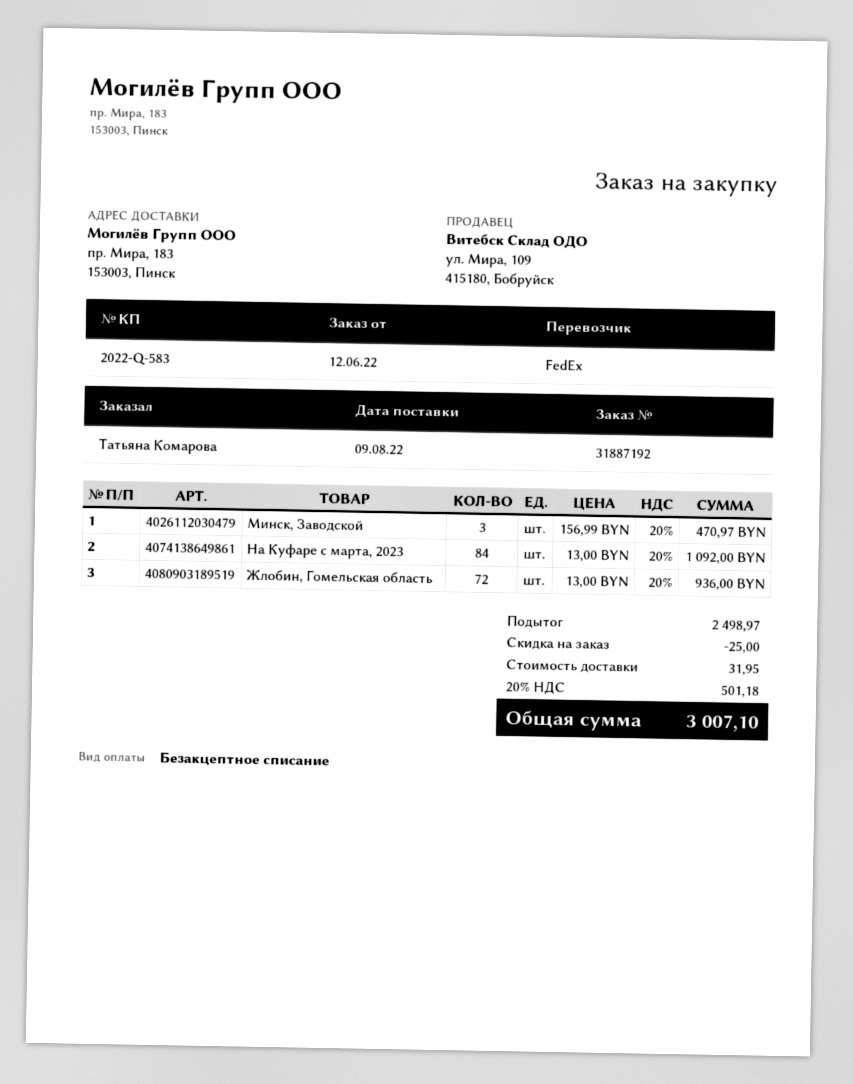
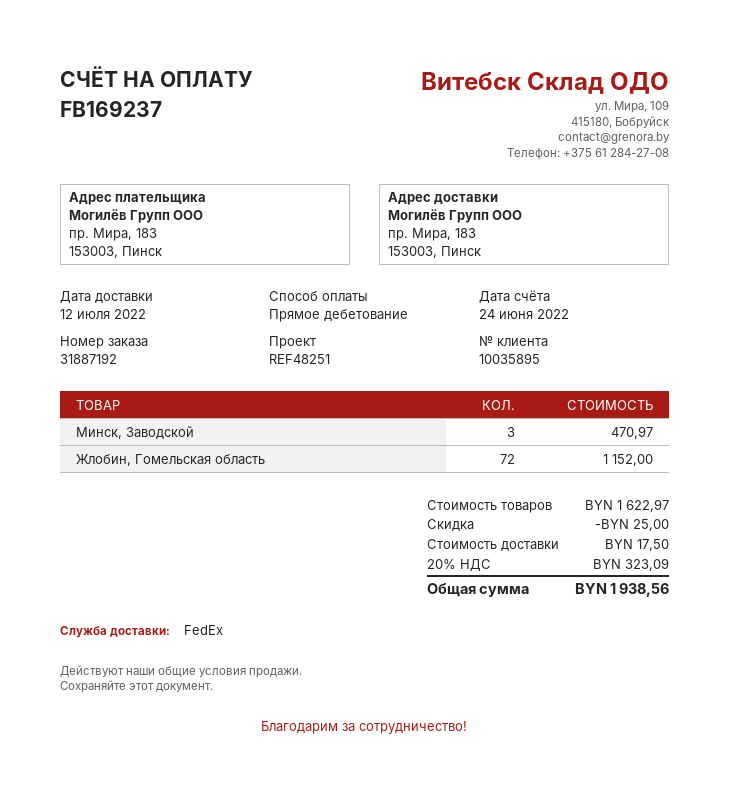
delivery date: 2022-08-09 -> 2022-07-12
На Куфаре с марта, 2023: 84 for 1092.00 -> none
Жлобин, Гомельская область: 72 for 936.00 -> 72 for 1152.00
subtotal: 2498.97 -> 1622.97
shipping: 31.95 -> 17.50
tax: 20% = 501.18 -> 20% = 323.09
total: 3007.10 -> 1938.56

